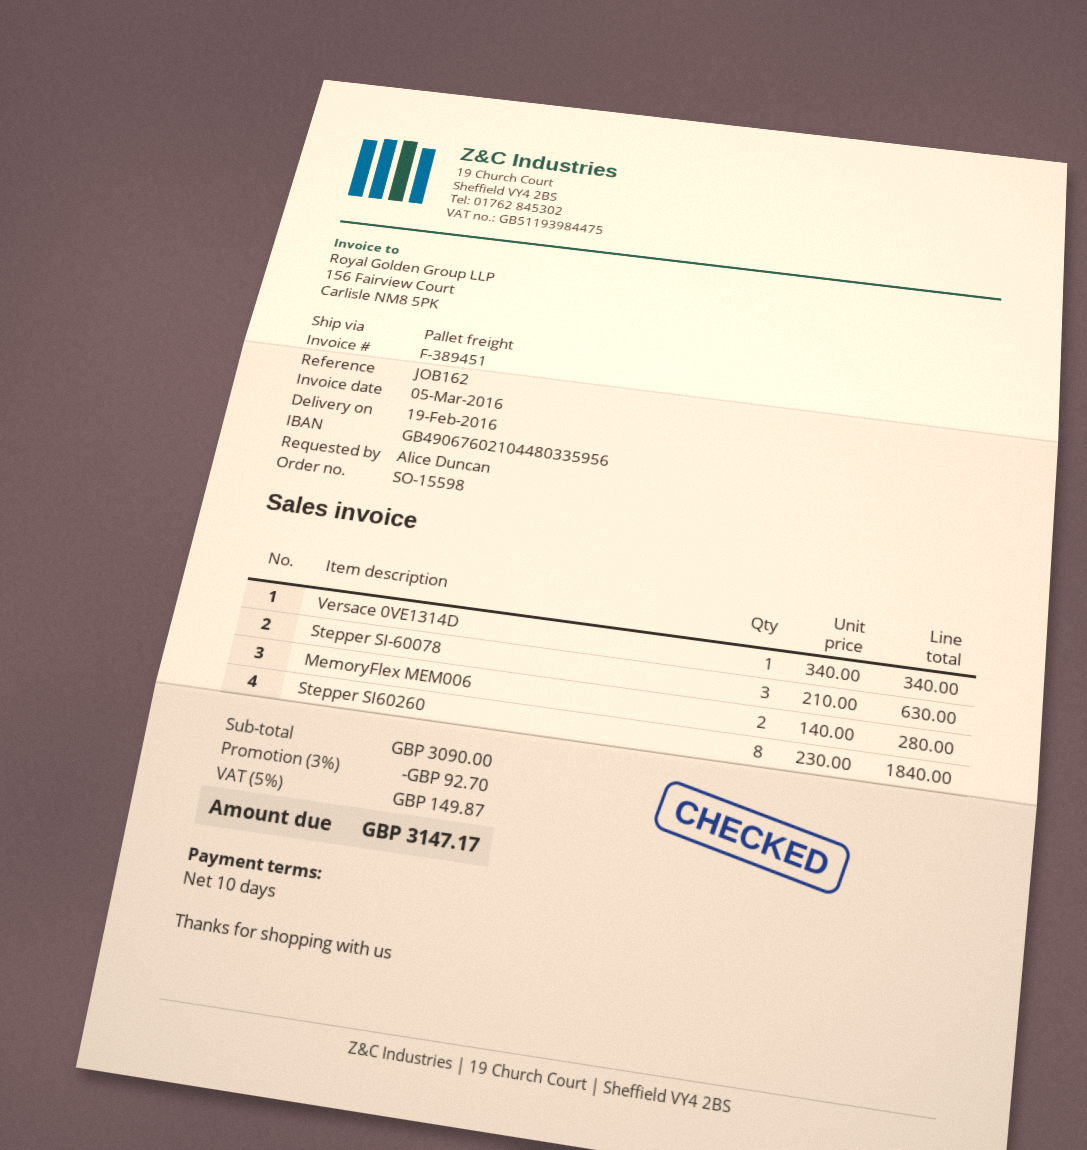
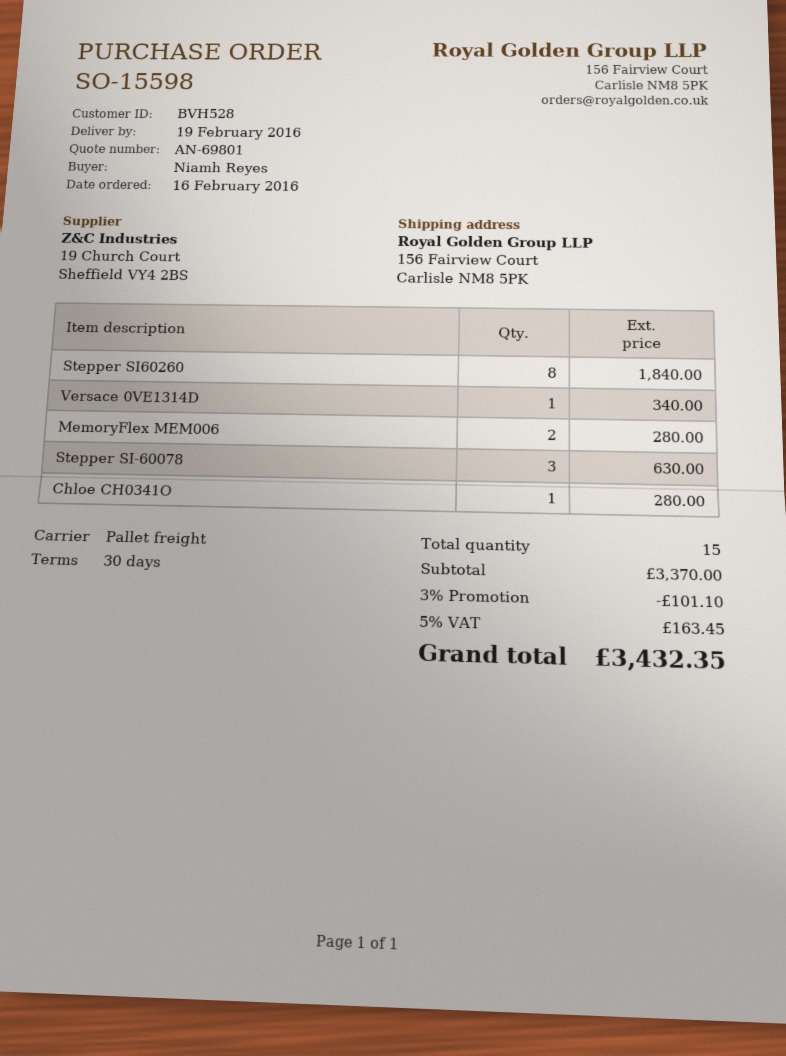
payment terms: 10 days -> 30 days
ordered by: Alice Duncan -> Niamh Reyes
Chloe CH0341O: none -> 1 for 280.00
subtotal: 3090.00 -> 3370.00
discount: 3% = 92.70 -> 3% = 101.10
tax: 5% = 149.87 -> 5% = 163.45
total: 3147.17 -> 3432.35

